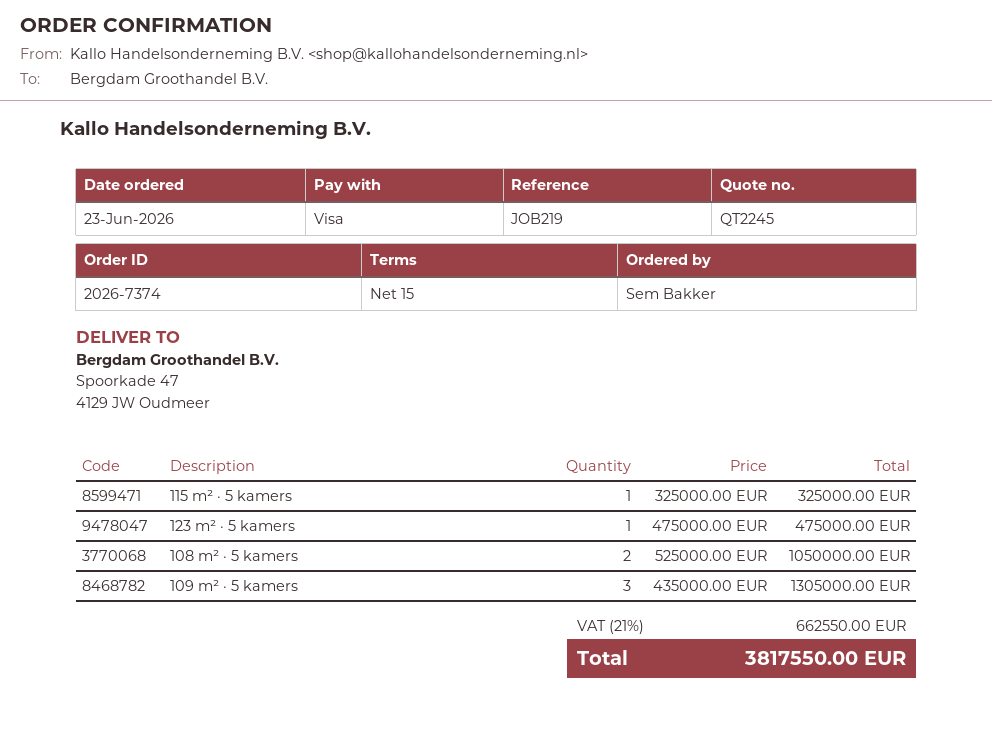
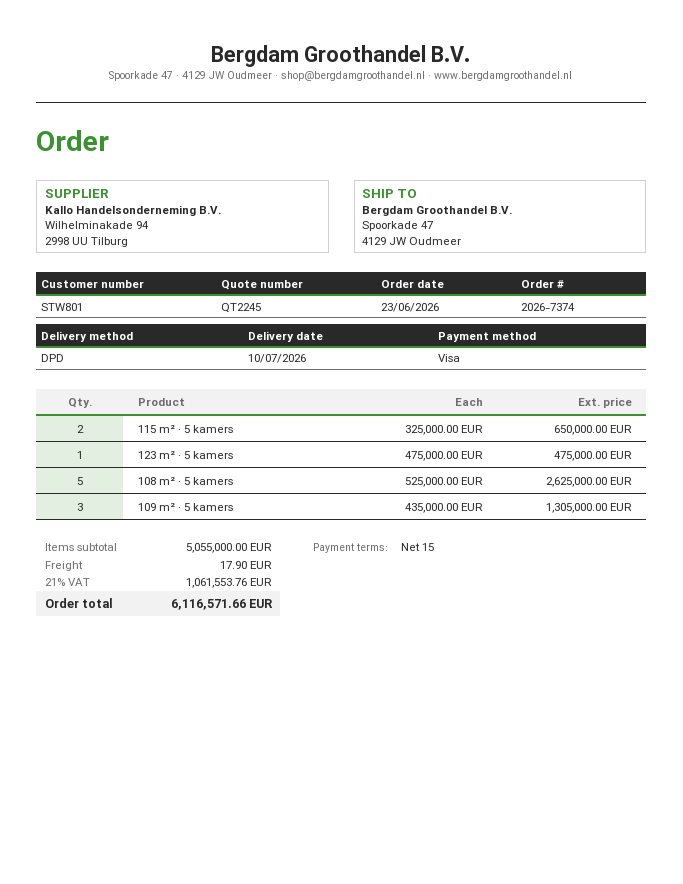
115 m² · 5 kamers: 1 x 325000.00 = 325000.00 -> 2 x 325000.00 = 650000.00
108 m² · 5 kamers: 2 x 525000.00 = 1050000.00 -> 5 x 525000.00 = 2625000.00
shipping: none -> 17.90
tax: 21% = 662550.00 -> 21% = 1061553.76
total: 3817550.00 -> 6116571.66

